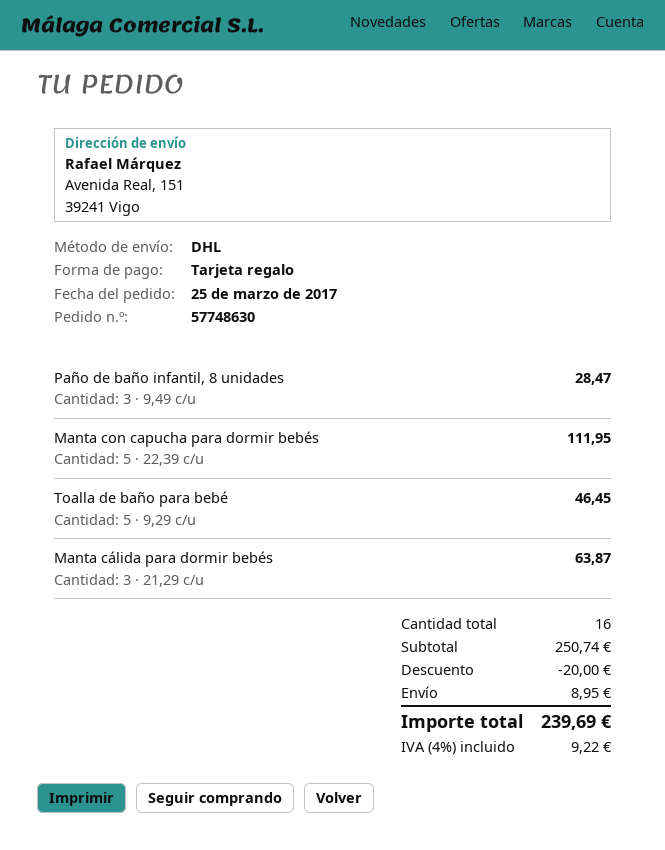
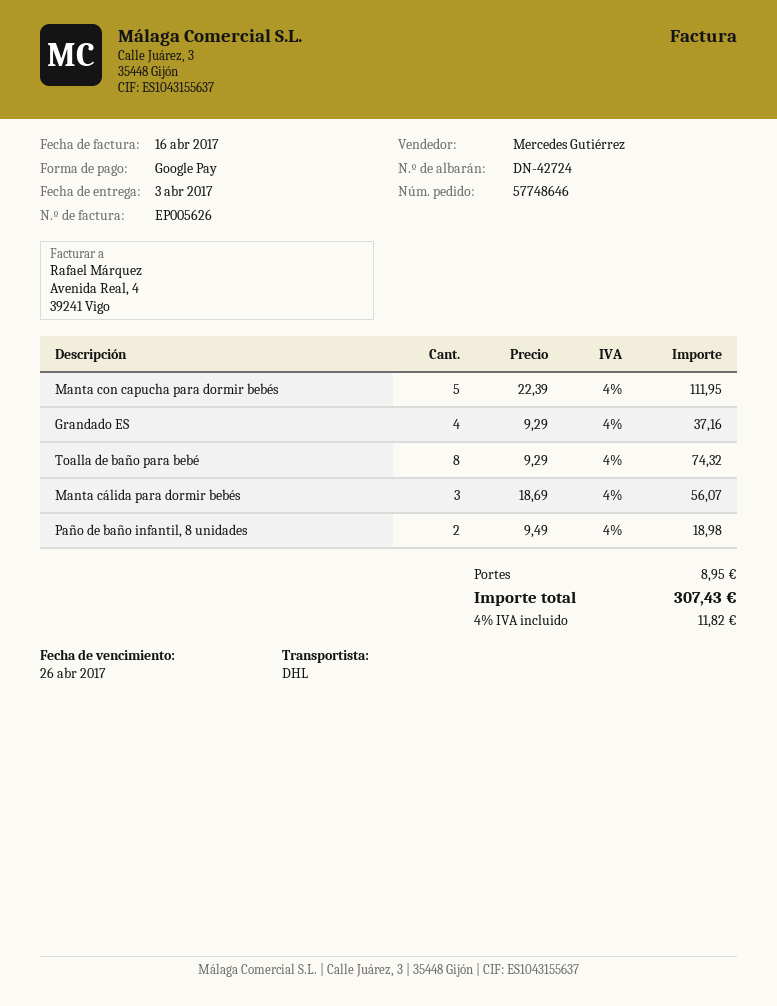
order number: 57748630 -> 57748646
payment method: gift card -> Google Pay
Paño de baño infantil, 8 unidades: 3 x 9.49 = 28.47 -> 2 x 9.49 = 18.98
Toalla de baño para bebé: 5 x 9.29 = 46.45 -> 8 x 9.29 = 74.32
Manta cálida para dormir bebés: 3 x 21.29 = 63.87 -> 3 x 18.69 = 56.07
Grandado ES: none -> 4 x 9.29 = 37.16
discount: 20.00 -> none
tax: 4% = 9.22 -> 4% = 11.82
total: 239.69 -> 307.43

